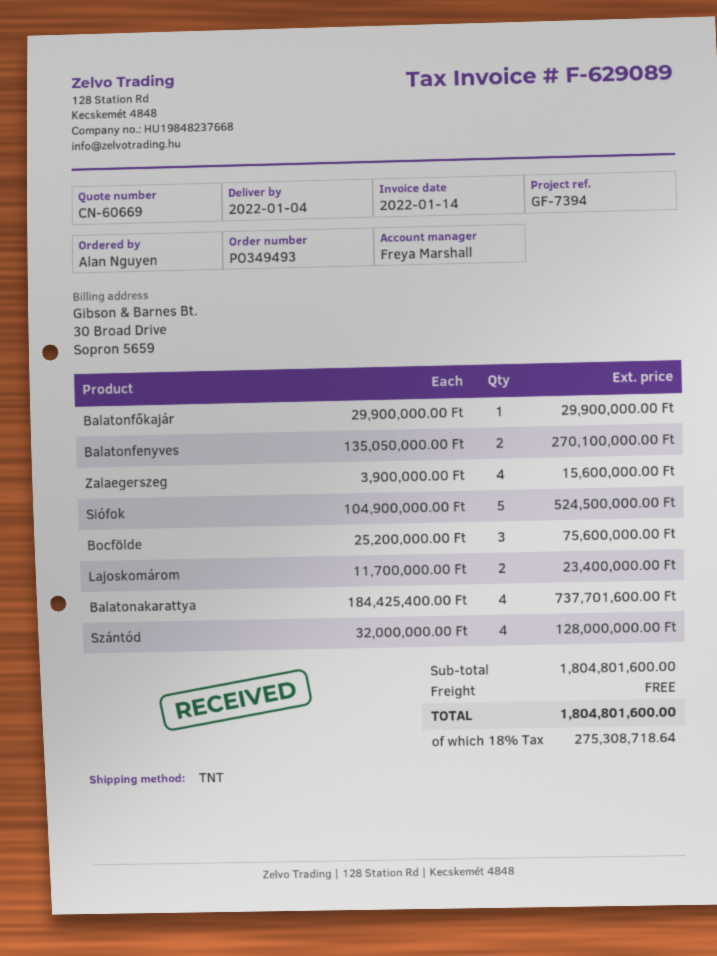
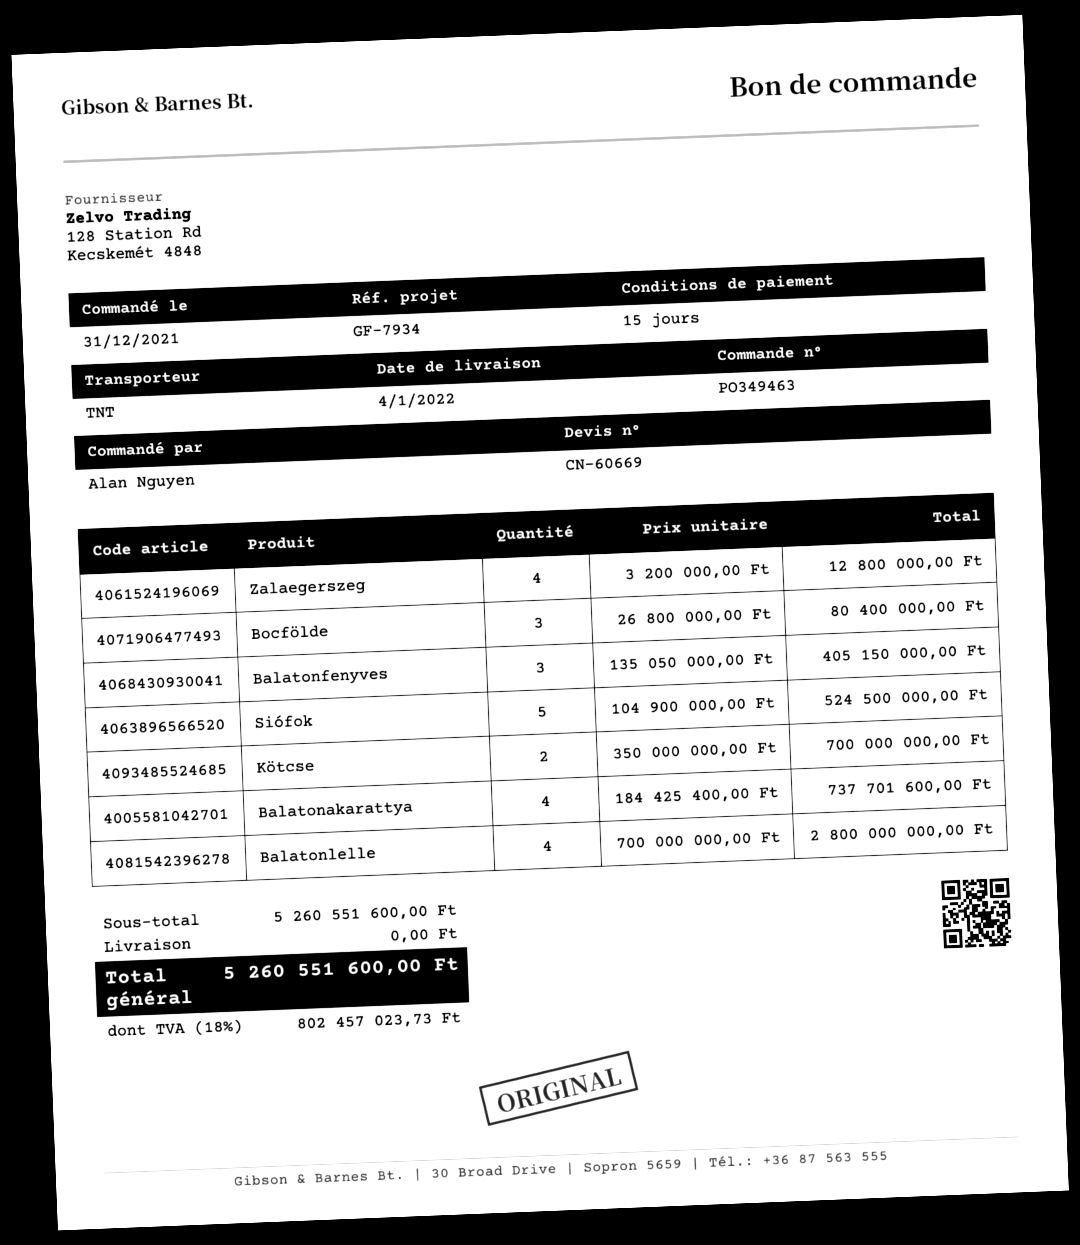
order number: PO349493 -> PO349463
reference: GF-7394 -> GF-7934
Balatonfőkajár: 1 x 29900000.00 = 29900000.00 -> none
Balatonfenyves: 2 x 135050000.00 = 270100000.00 -> 3 x 135050000.00 = 405150000.00
Zalaegerszeg: 4 x 3900000.00 = 15600000.00 -> 4 x 3200000.00 = 12800000.00
Bocfölde: 3 x 25200000.00 = 75600000.00 -> 3 x 26800000.00 = 80400000.00
Lajoskomárom: 2 x 11700000.00 = 23400000.00 -> none
Szántód: 4 x 32000000.00 = 128000000.00 -> none
Kötcse: none -> 2 x 350000000.00 = 700000000.00
Balatonlelle: none -> 4 x 700000000.00 = 2800000000.00
subtotal: 1804801600.00 -> 5260551600.00
tax: 18% = 275308718.64 -> 18% = 802457023.73
total: 1804801600.00 -> 5260551600.00

